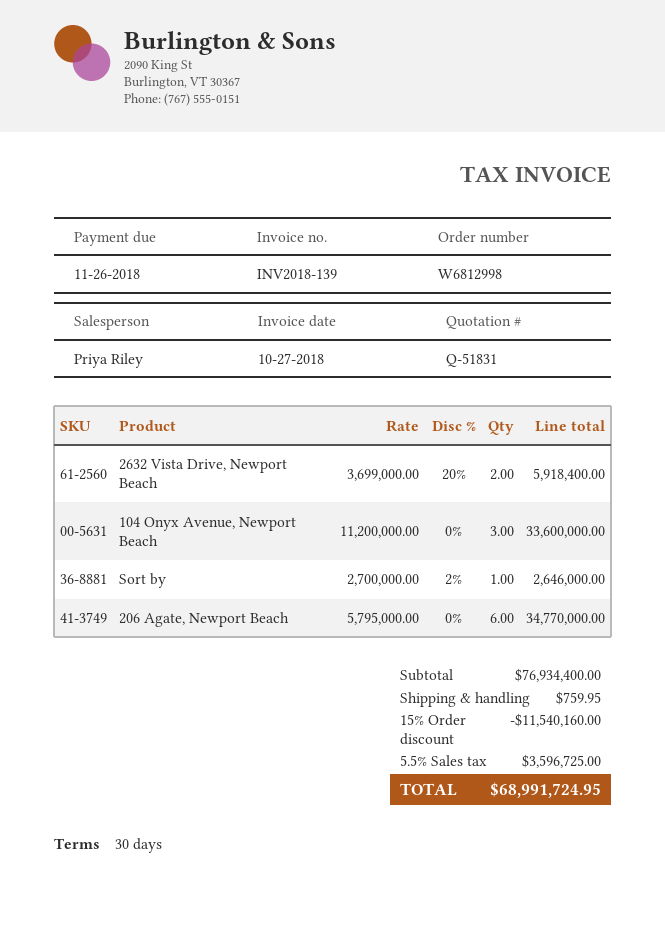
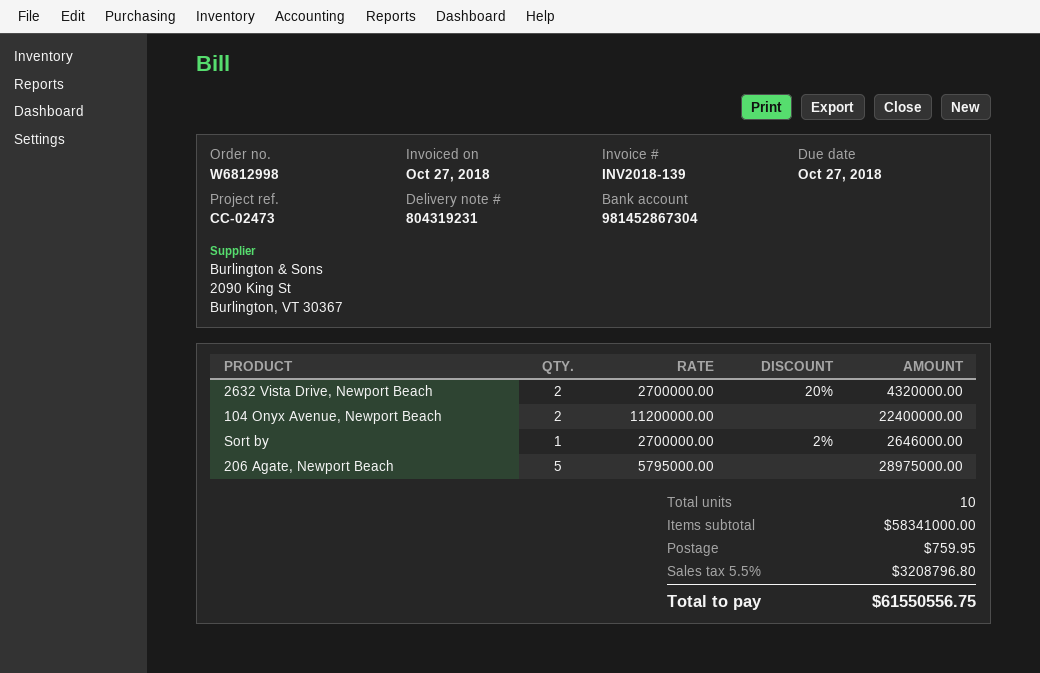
due date: 2018-11-26 -> 2018-10-27
2632 Vista Drive, Newport Beach: 2 x 3699000.00 - 20% = 5918400.00 -> 2 x 2700000.00 - 20% = 4320000.00
104 Onyx Avenue, Newport Beach: 3 x 11200000.00 = 33600000.00 -> 2 x 11200000.00 = 22400000.00
206 Agate, Newport Beach: 6 x 5795000.00 = 34770000.00 -> 5 x 5795000.00 = 28975000.00
subtotal: 76934400.00 -> 58341000.00
discount: 15% = 11540160.00 -> none
tax: 5.5% = 3596725.00 -> 5.5% = 3208796.80
total: 68991724.95 -> 61550556.75

